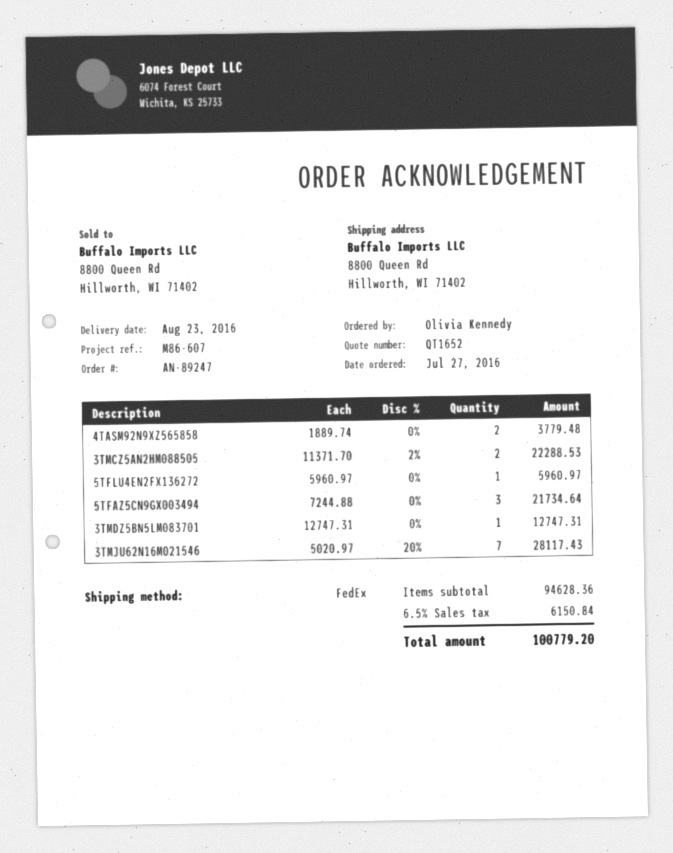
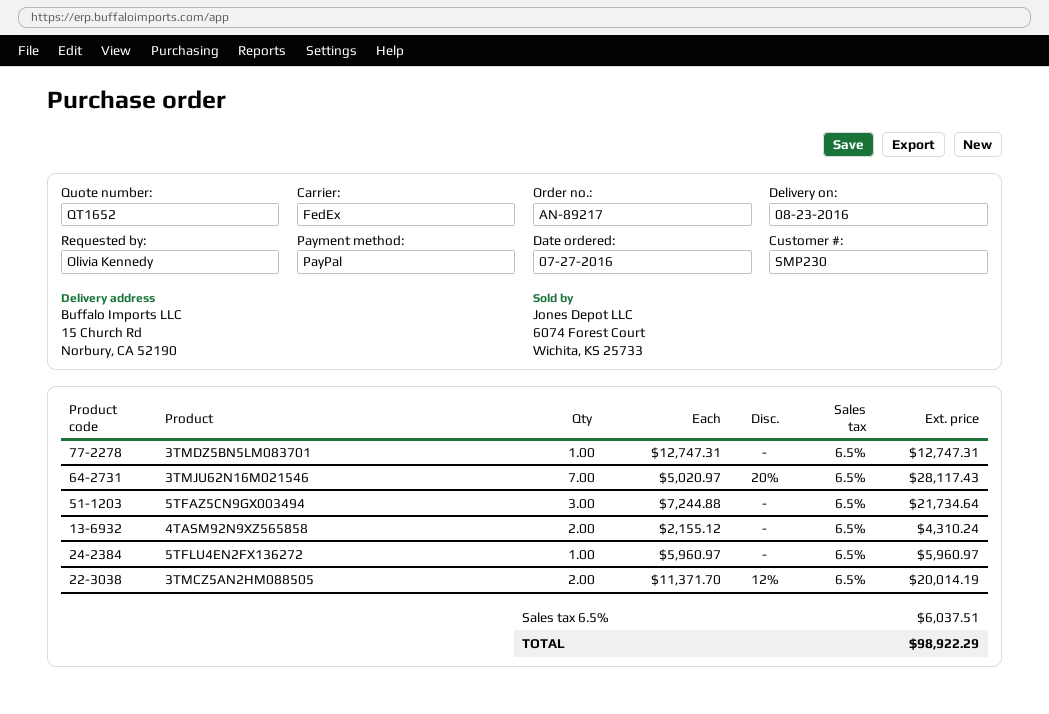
order number: AN-89247 -> AN-89217
ship to: 8800 Queen Rd, Hillworth, WI 71402 -> 15 Church Rd, Norbury, CA 52190
4TASM92N9XZ565858: 2 x 1889.74 = 3779.48 -> 2 x 2155.12 = 4310.24
3TMCZ5AN2HM088505: 2 x 11371.70 - 2% = 22288.53 -> 2 x 11371.70 - 12% = 20014.19
tax: 6.5% = 6150.84 -> 6.5% = 6037.51
total: 100779.20 -> 98922.29

